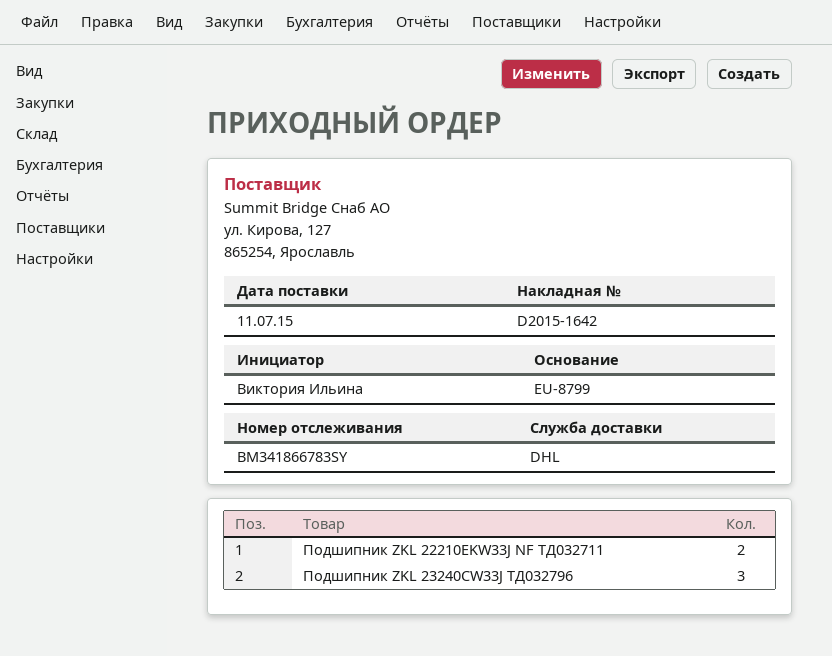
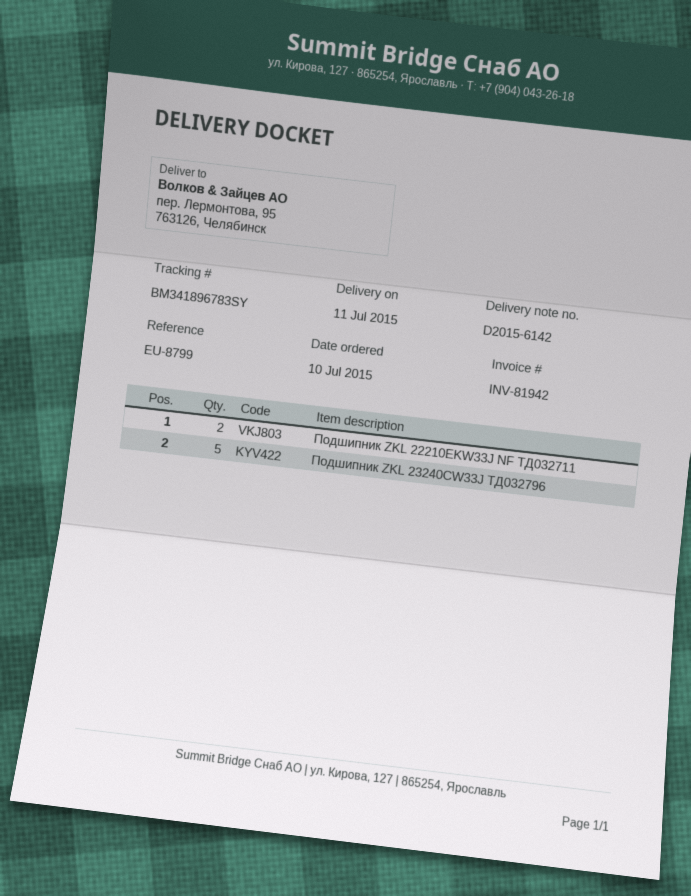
delivery note number: D2015-1642 -> D2015-6142
tracking number: BM341866783SY -> BM341896783SY
Подшипник ZKL 23240CW33J ТД032796: 3 -> 5

